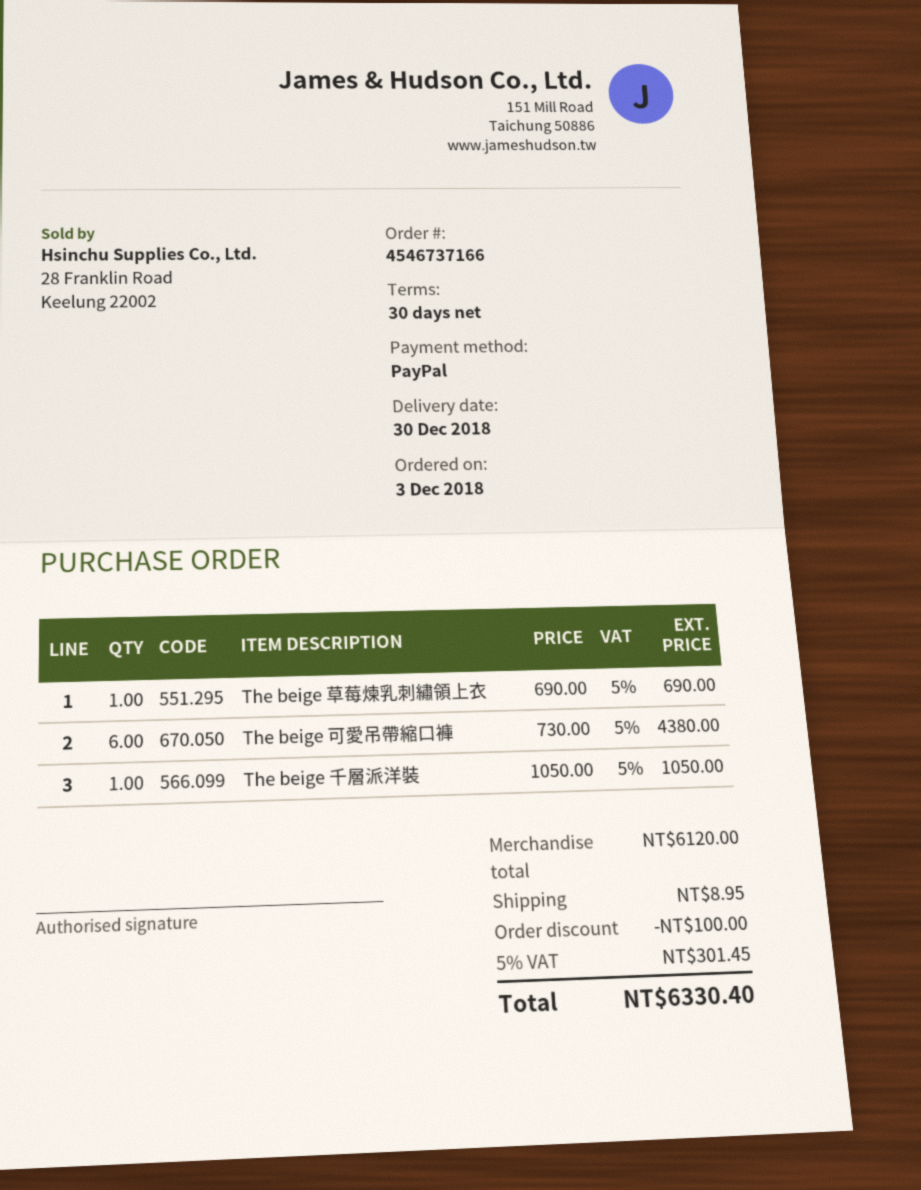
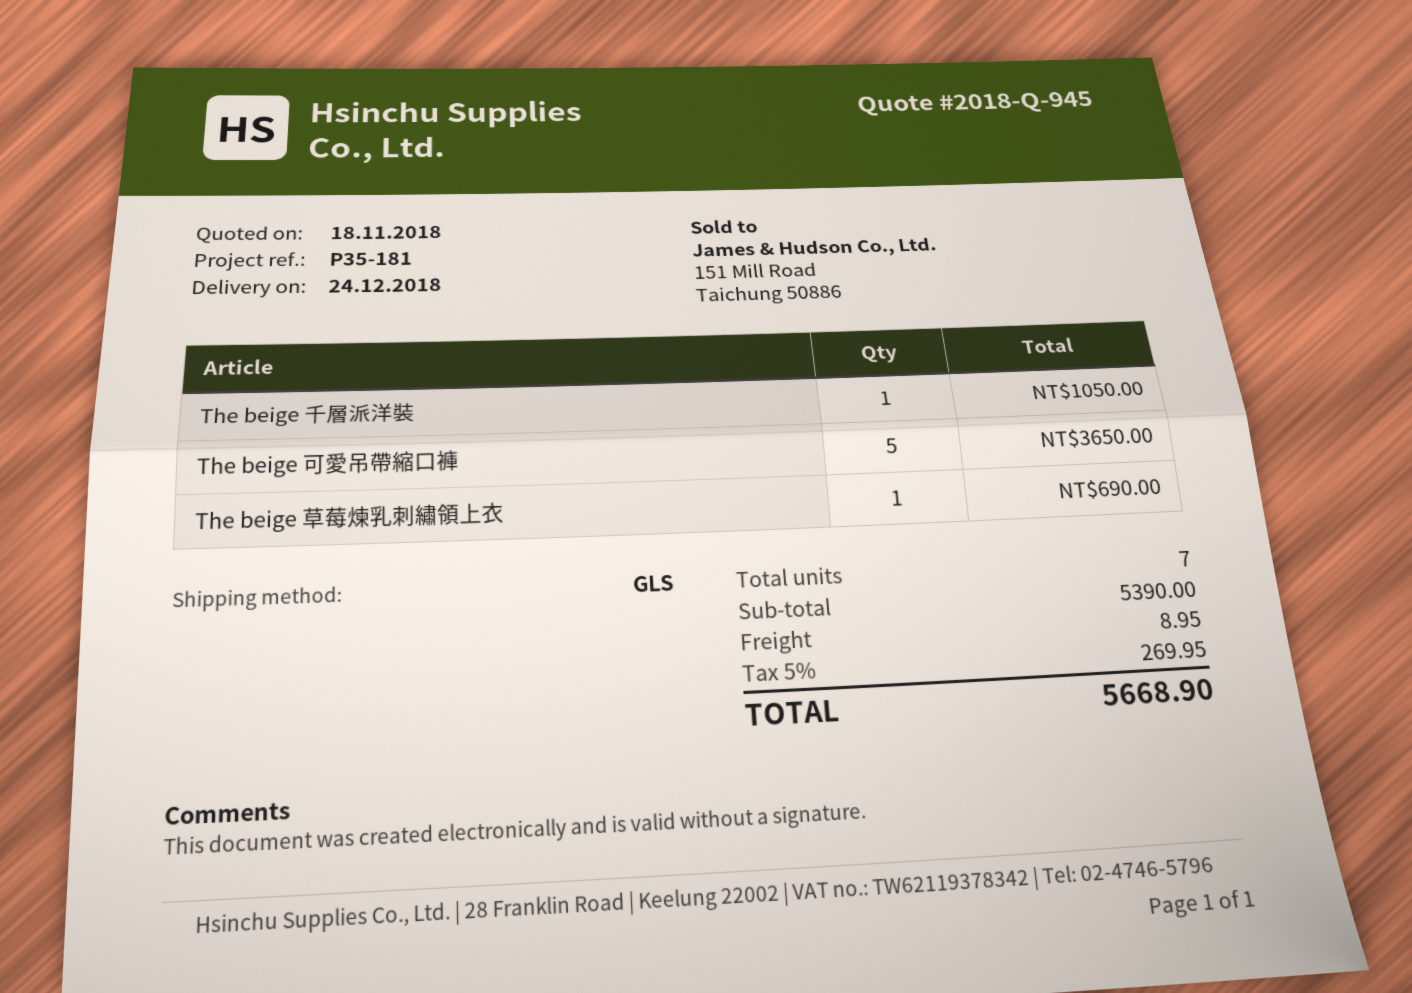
delivery date: 2018-12-30 -> 2018-12-24
The beige 可愛吊帶縮口褲: 6 for 4380.00 -> 5 for 3650.00
subtotal: 6120.00 -> 5390.00
discount: 100.00 -> none
tax: 5% = 301.45 -> 5% = 269.95
total: 6330.40 -> 5668.90

